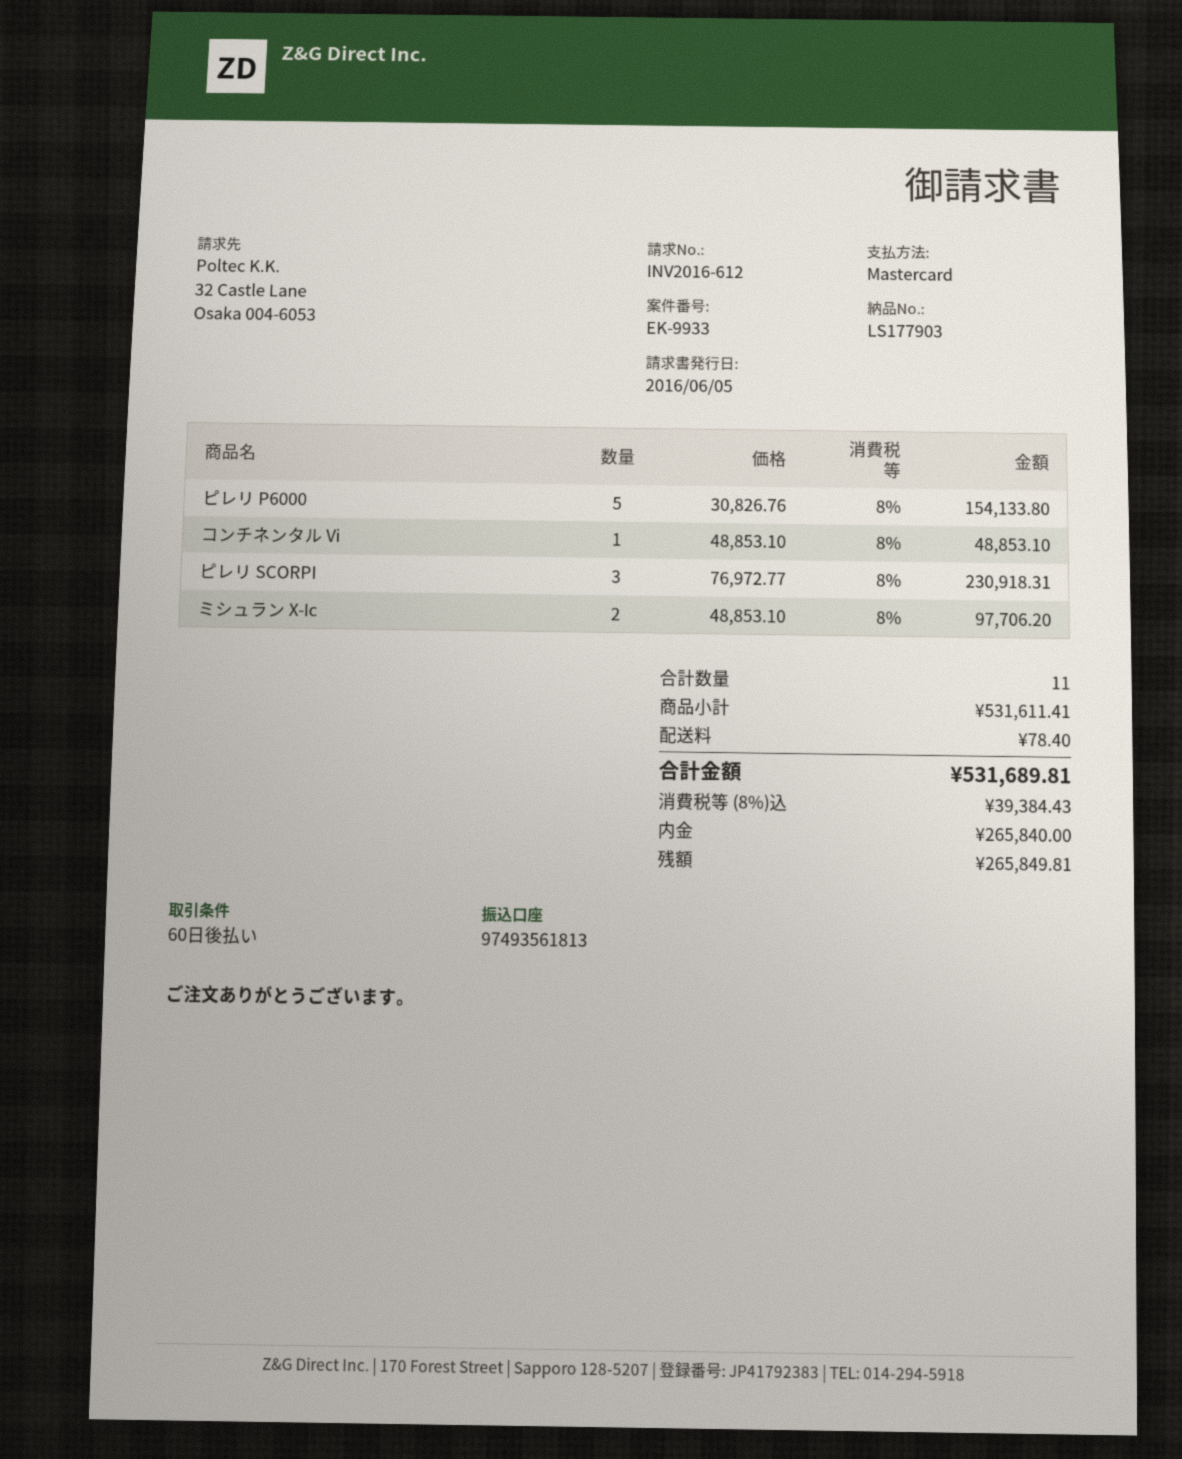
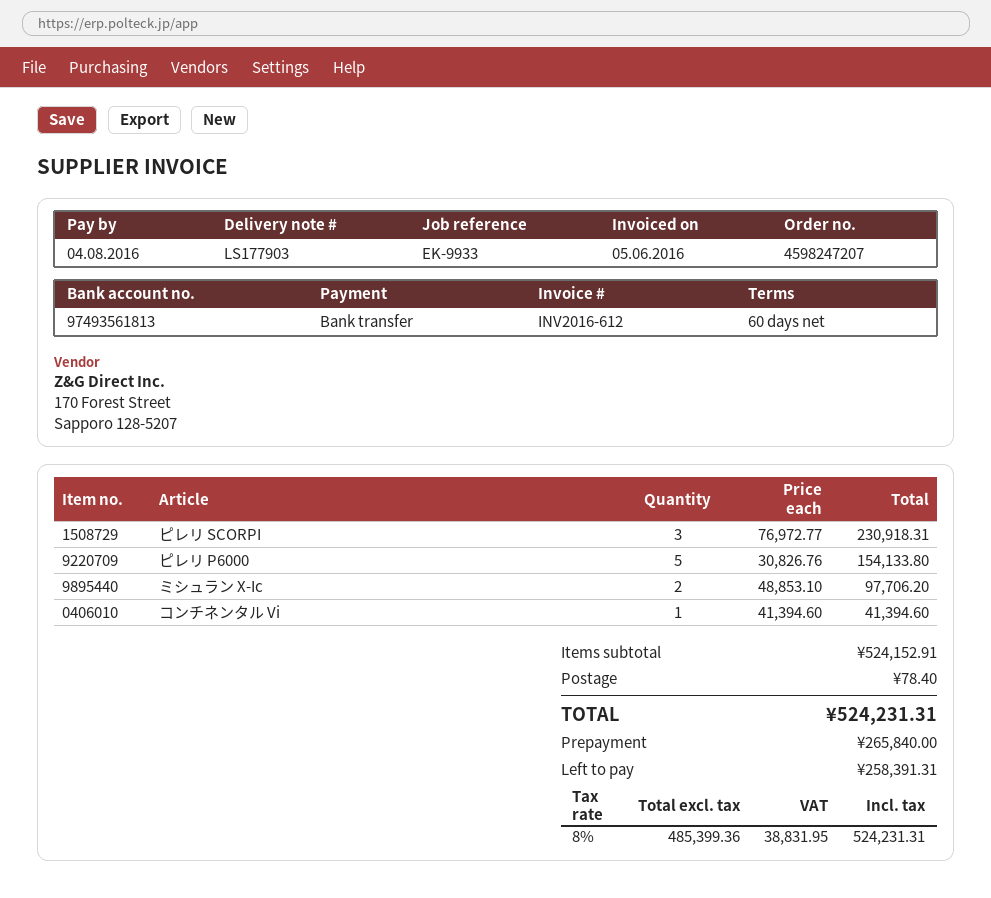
payment method: Mastercard -> bank transfer
コンチネンタル Vi: 1 x 48853.10 = 48853.10 -> 1 x 41394.60 = 41394.60
subtotal: 531611.41 -> 524152.91
tax: 8% = 39384.43 -> 8% = 38831.95
total: 531689.81 -> 524231.31
balance: 265849.81 -> 258391.31

